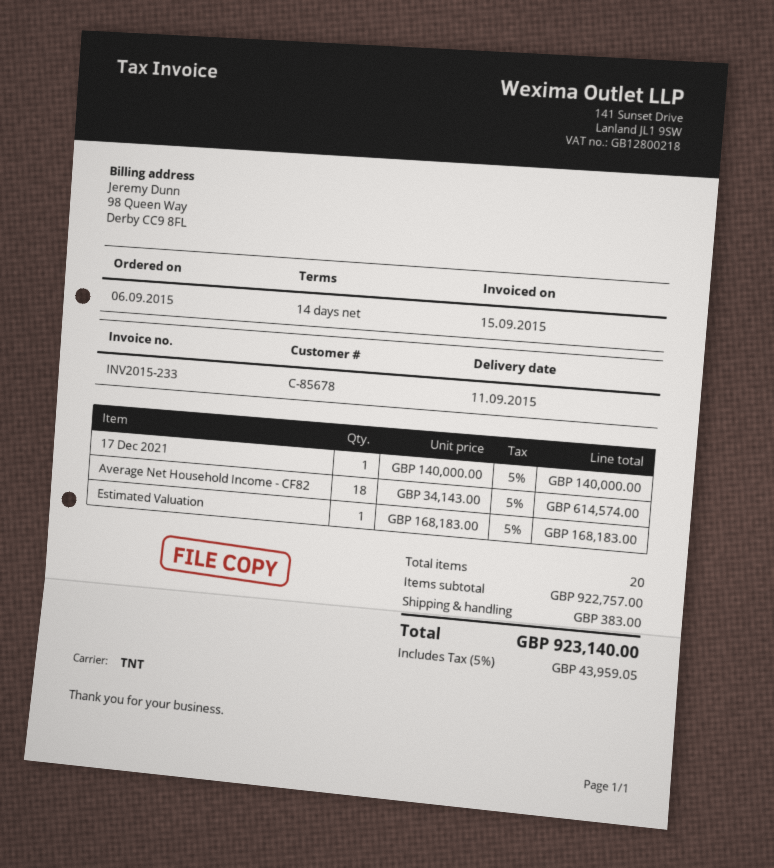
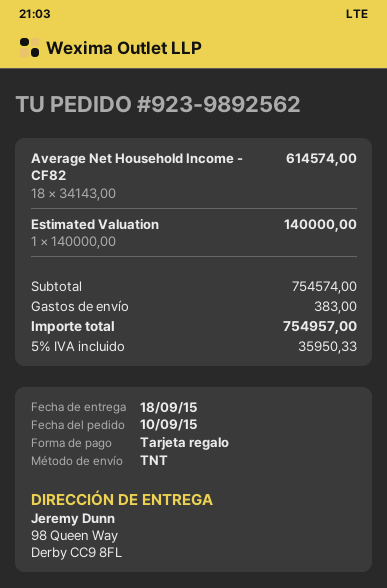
order date: 2015-09-06 -> 2015-09-10
delivery date: 2015-09-11 -> 2015-09-18
17 Dec 2021: 1 x 140000.00 = 140000.00 -> none
Estimated Valuation: 1 x 168183.00 = 168183.00 -> 1 x 140000.00 = 140000.00
subtotal: 922757.00 -> 754574.00
tax: 5% = 43959.05 -> 5% = 35950.33
total: 923140.00 -> 754957.00

